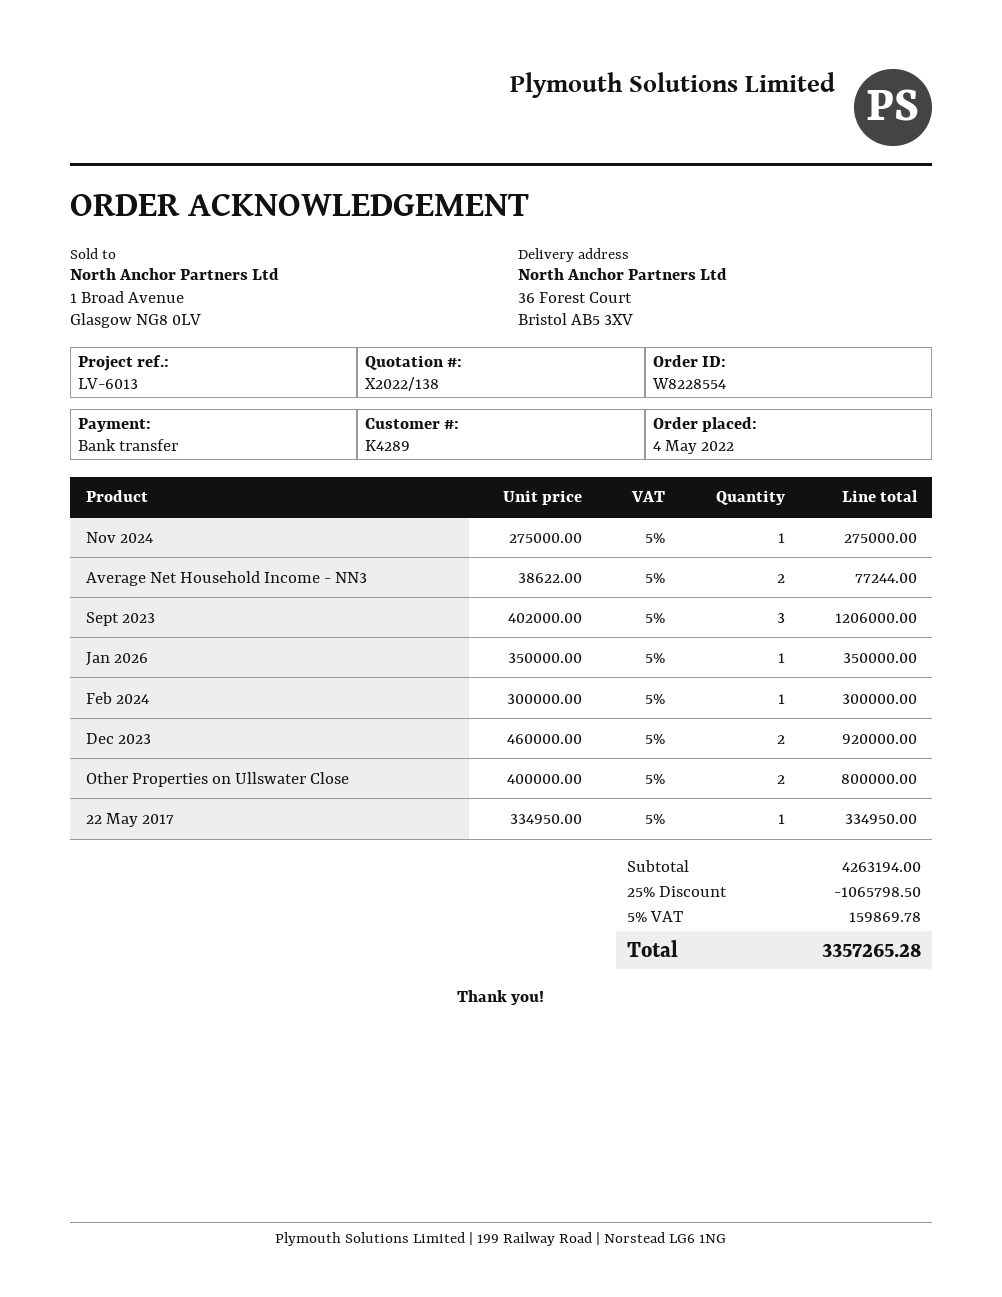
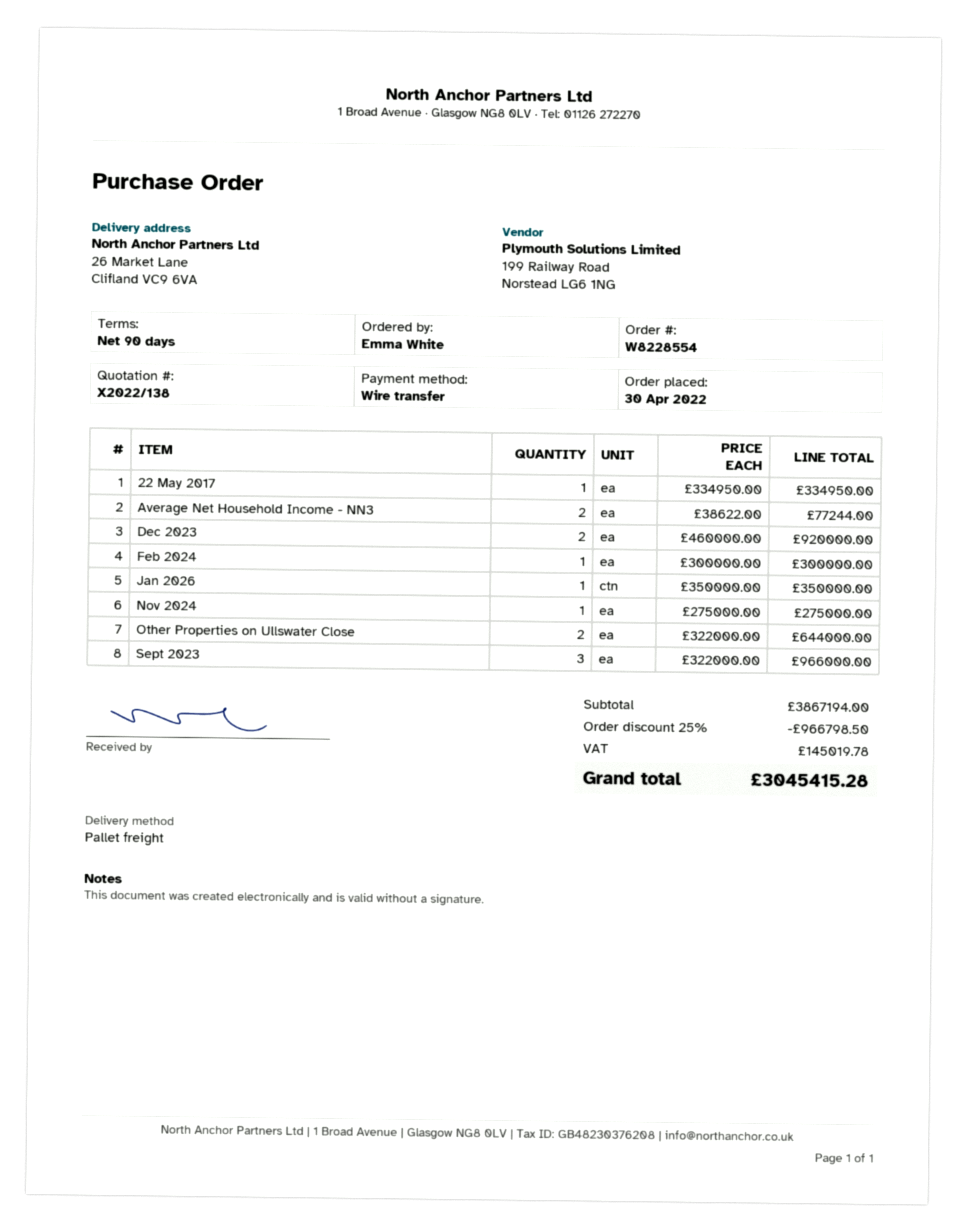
order date: 2022-05-04 -> 2022-04-30
ship to: 36 Forest Court, Bristol AB5 3XV -> 26 Market Lane, Clifland VC9 6VA
Sept 2023: 3 x 402000.00 = 1206000.00 -> 3 x 322000.00 = 966000.00
Other Properties on Ullswater Close: 2 x 400000.00 = 800000.00 -> 2 x 322000.00 = 644000.00
subtotal: 4263194.00 -> 3867194.00
discount: 25% = 1065798.50 -> 25% = 966798.50
tax: 159869.78 -> 145019.78
total: 3357265.28 -> 3045415.28

